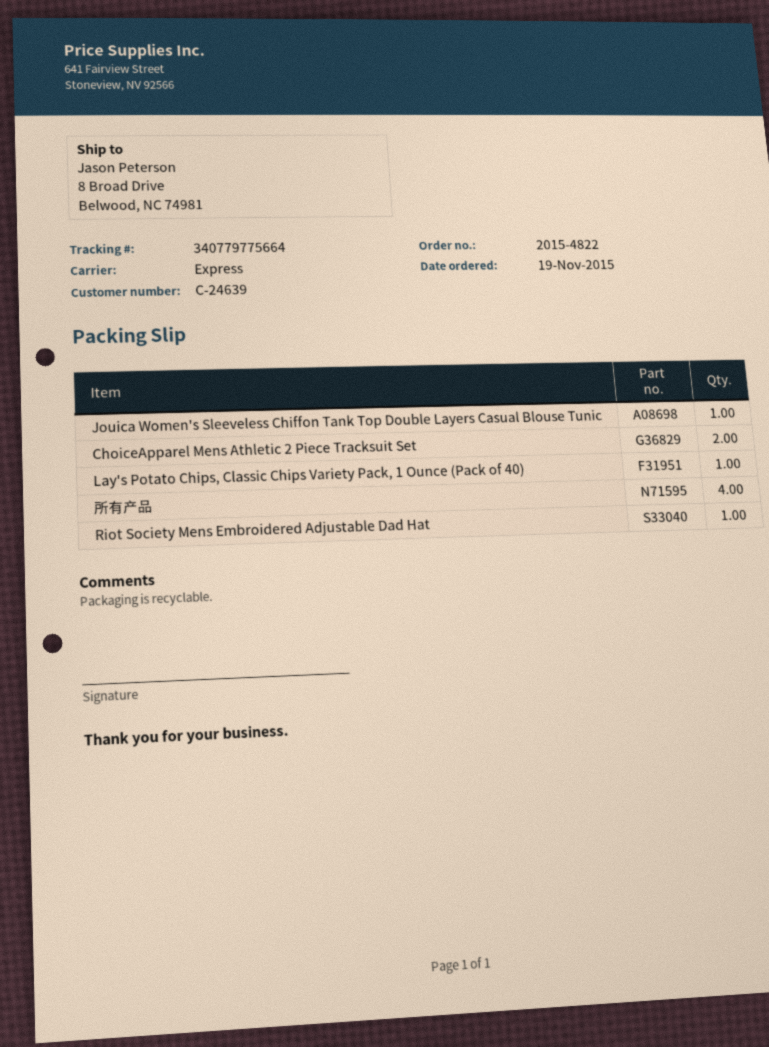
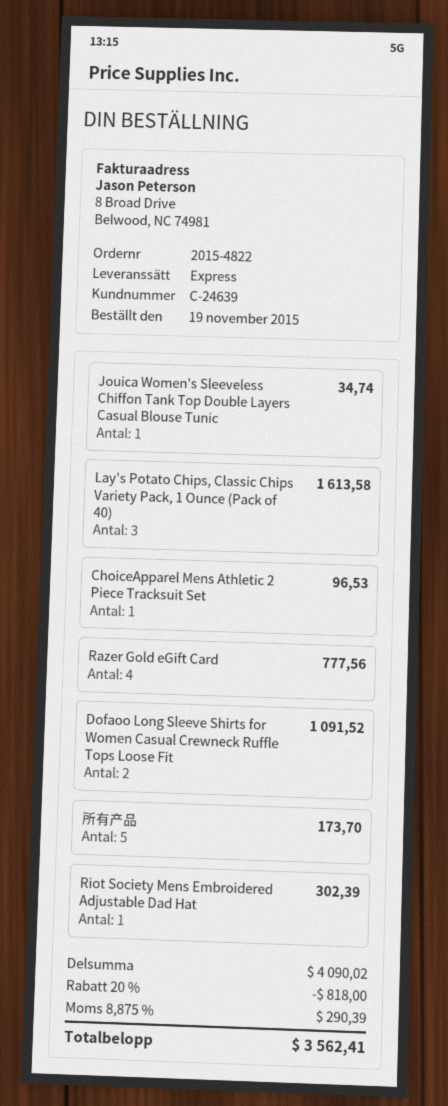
ChoiceApparel Mens Athletic 2 Piece Tracksuit Set: 2 -> 1
Lay's Potato Chips, Classic Chips Variety Pack, 1 Ounce (Pack of 40): 1 -> 3
所有产品: 4 -> 5
Razer Gold eGift Card: none -> 4
Dofaoo Long Sleeve Shirts for Women Casual Crewneck Ruffle Tops Loose Fit: none -> 2

